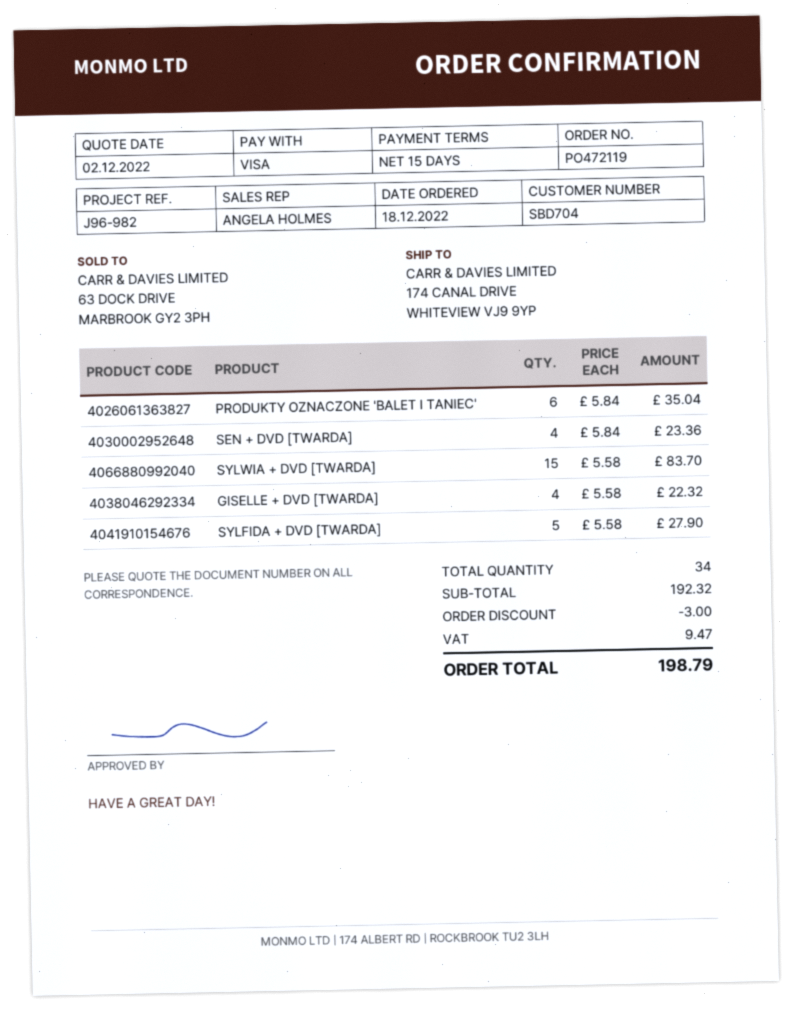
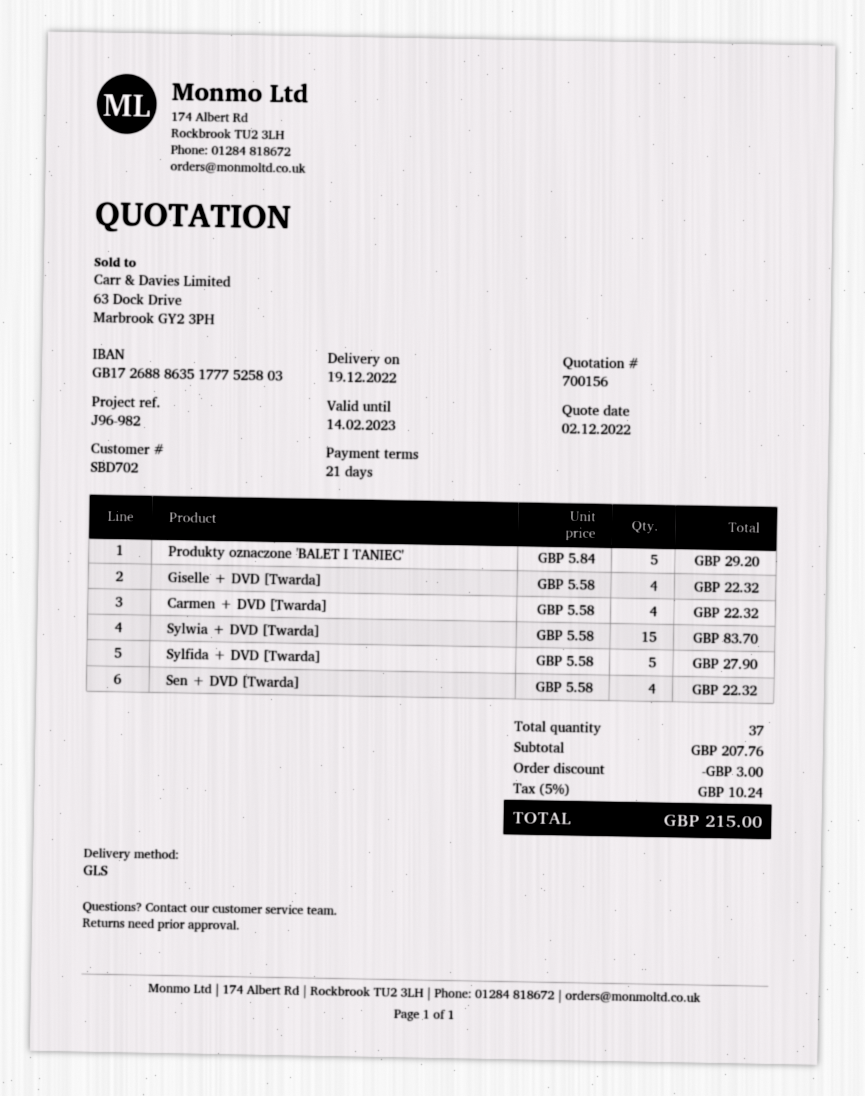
payment terms: 15 days -> 21 days
customer number: SBD704 -> SBD702
PRODUKTY OZNACZONE 'BALET I TANIEC': 6 x 5.84 = 35.04 -> 5 x 5.84 = 29.20
SEN + DVD [TWARDA]: 4 x 5.84 = 23.36 -> 4 x 5.58 = 22.32
Carmen + DVD [Twarda]: none -> 4 x 5.58 = 22.32
total quantity: 34 -> 37
subtotal: 192.32 -> 207.76
tax: 9.47 -> 10.24
total: 198.79 -> 215.00

